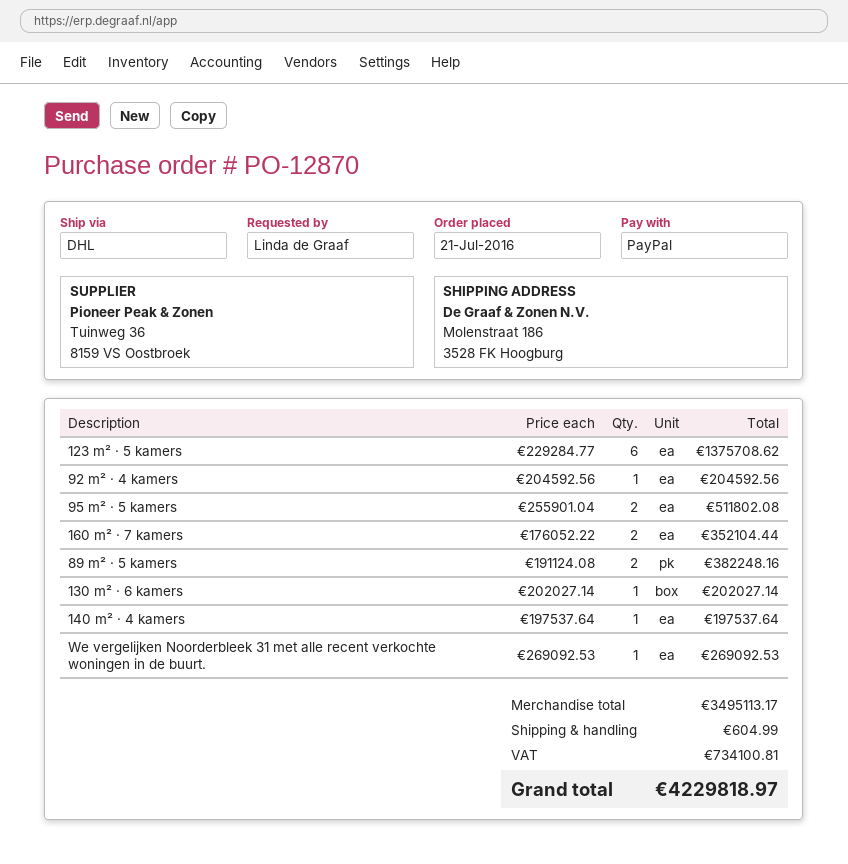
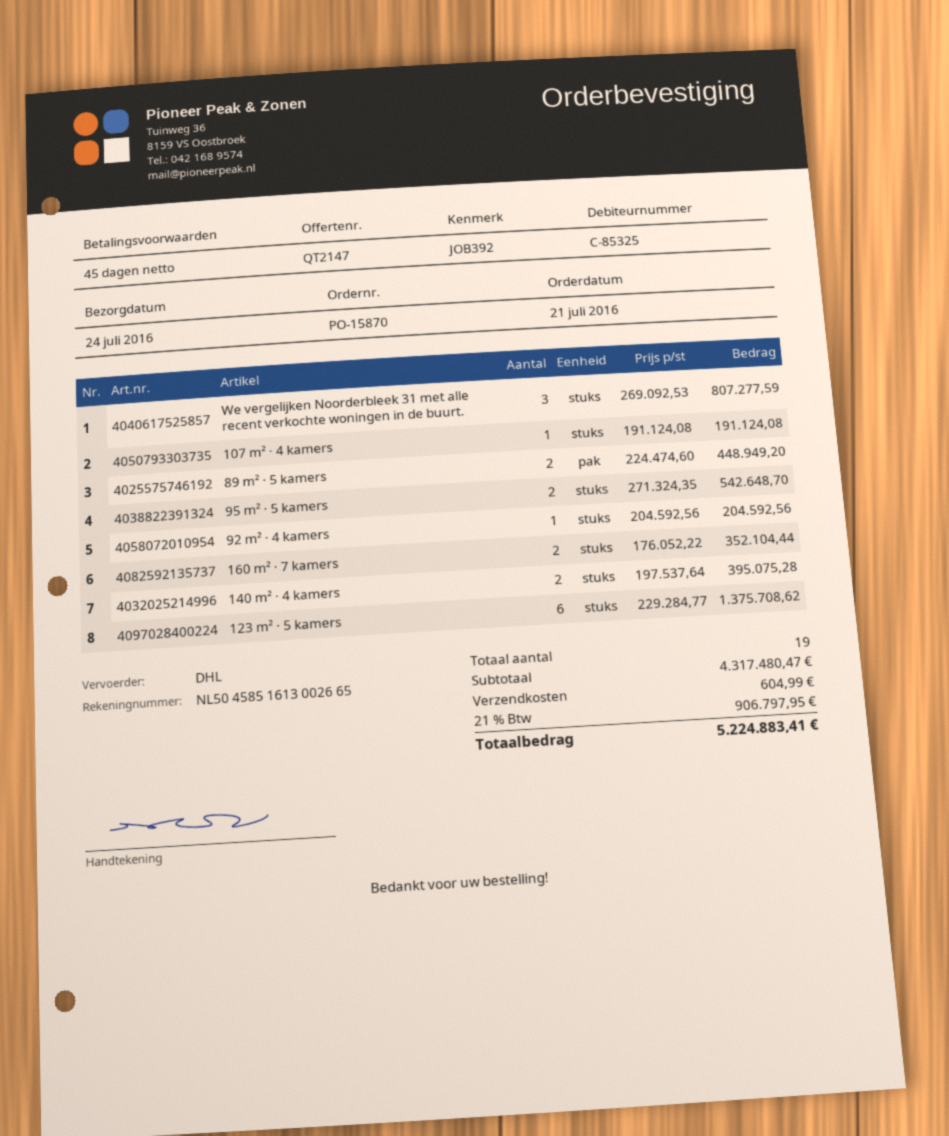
order number: PO-12870 -> PO-15870
95 m² · 5 kamers: 2 x 255901.04 = 511802.08 -> 2 x 271324.35 = 542648.70
89 m² · 5 kamers: 2 x 191124.08 = 382248.16 -> 2 x 224474.60 = 448949.20
130 m² · 6 kamers: 1 x 202027.14 = 202027.14 -> none
140 m² · 4 kamers: 1 x 197537.64 = 197537.64 -> 2 x 197537.64 = 395075.28
We vergelijken Noorderbleek 31 met alle recent verkochte woningen in de buurt.: 1 x 269092.53 = 269092.53 -> 3 x 269092.53 = 807277.59
107 m² · 4 kamers: none -> 1 x 191124.08 = 191124.08
subtotal: 3495113.17 -> 4317480.47
tax: 734100.81 -> 906797.95
total: 4229818.97 -> 5224883.41

